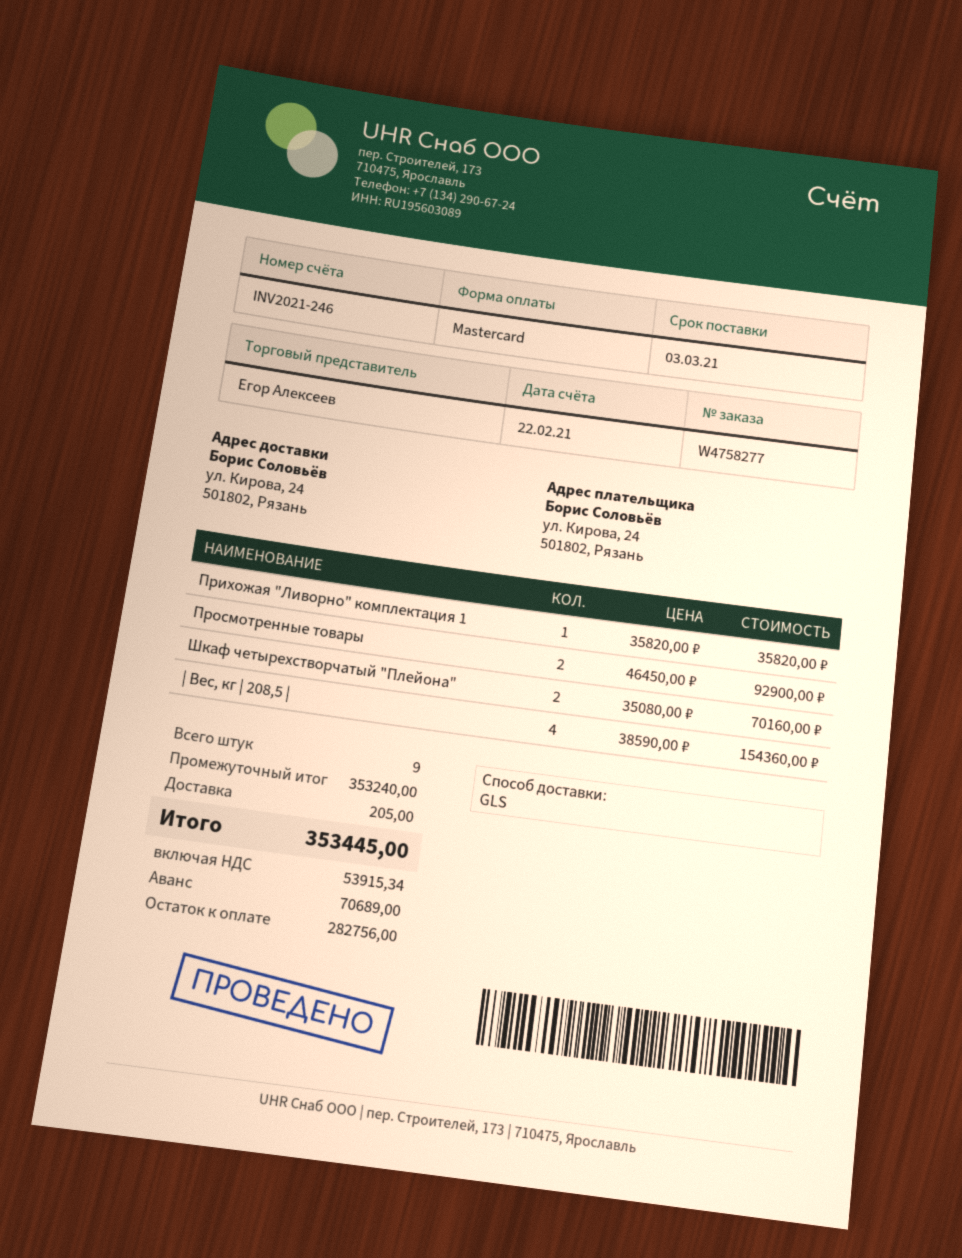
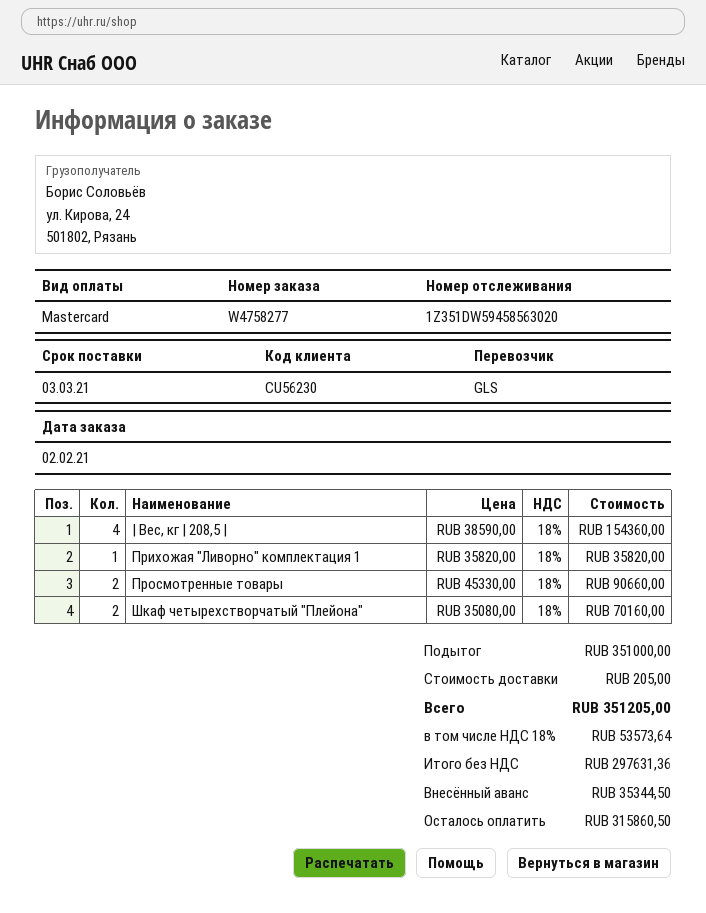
Просмотренные товары: 2 x 46450.00 = 92900.00 -> 2 x 45330.00 = 90660.00
subtotal: 353240.00 -> 351000.00
tax: 53915.34 -> 53573.64
total: 353445.00 -> 351205.00
deposit: 70689.00 -> 35344.50
balance: 282756.00 -> 315860.50

